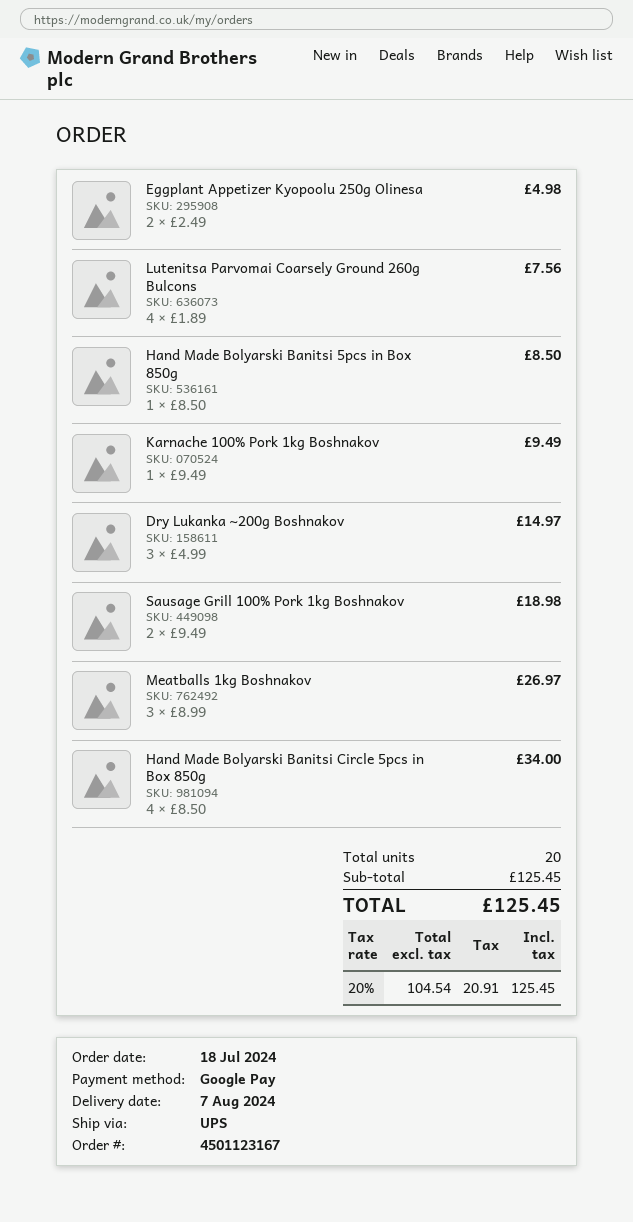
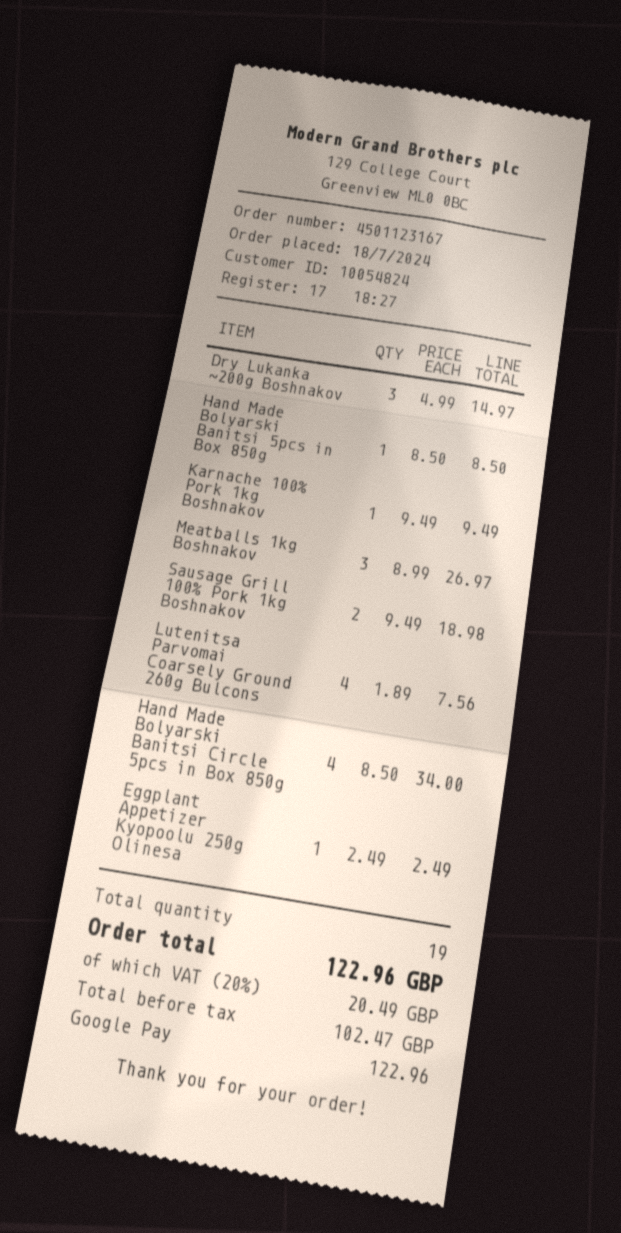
Eggplant Appetizer Kyopoolu 250g Olinesa: 2 x 2.49 = 4.98 -> 1 x 2.49 = 2.49
total quantity: 20 -> 19
net: 104.54 -> 102.47
tax: 20% = 20.91 -> 20% = 20.49
total: 125.45 -> 122.96

